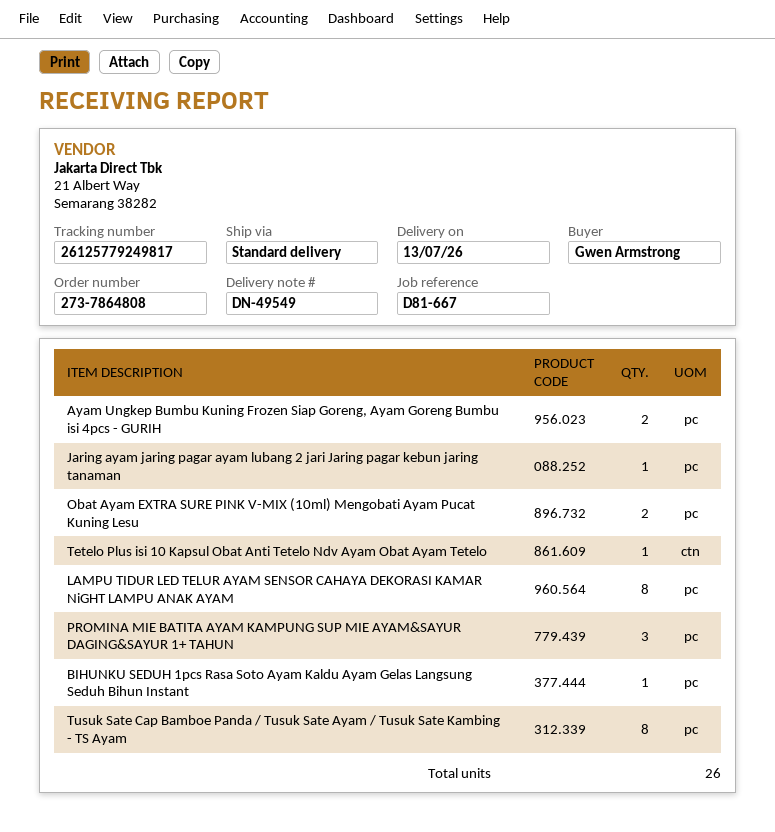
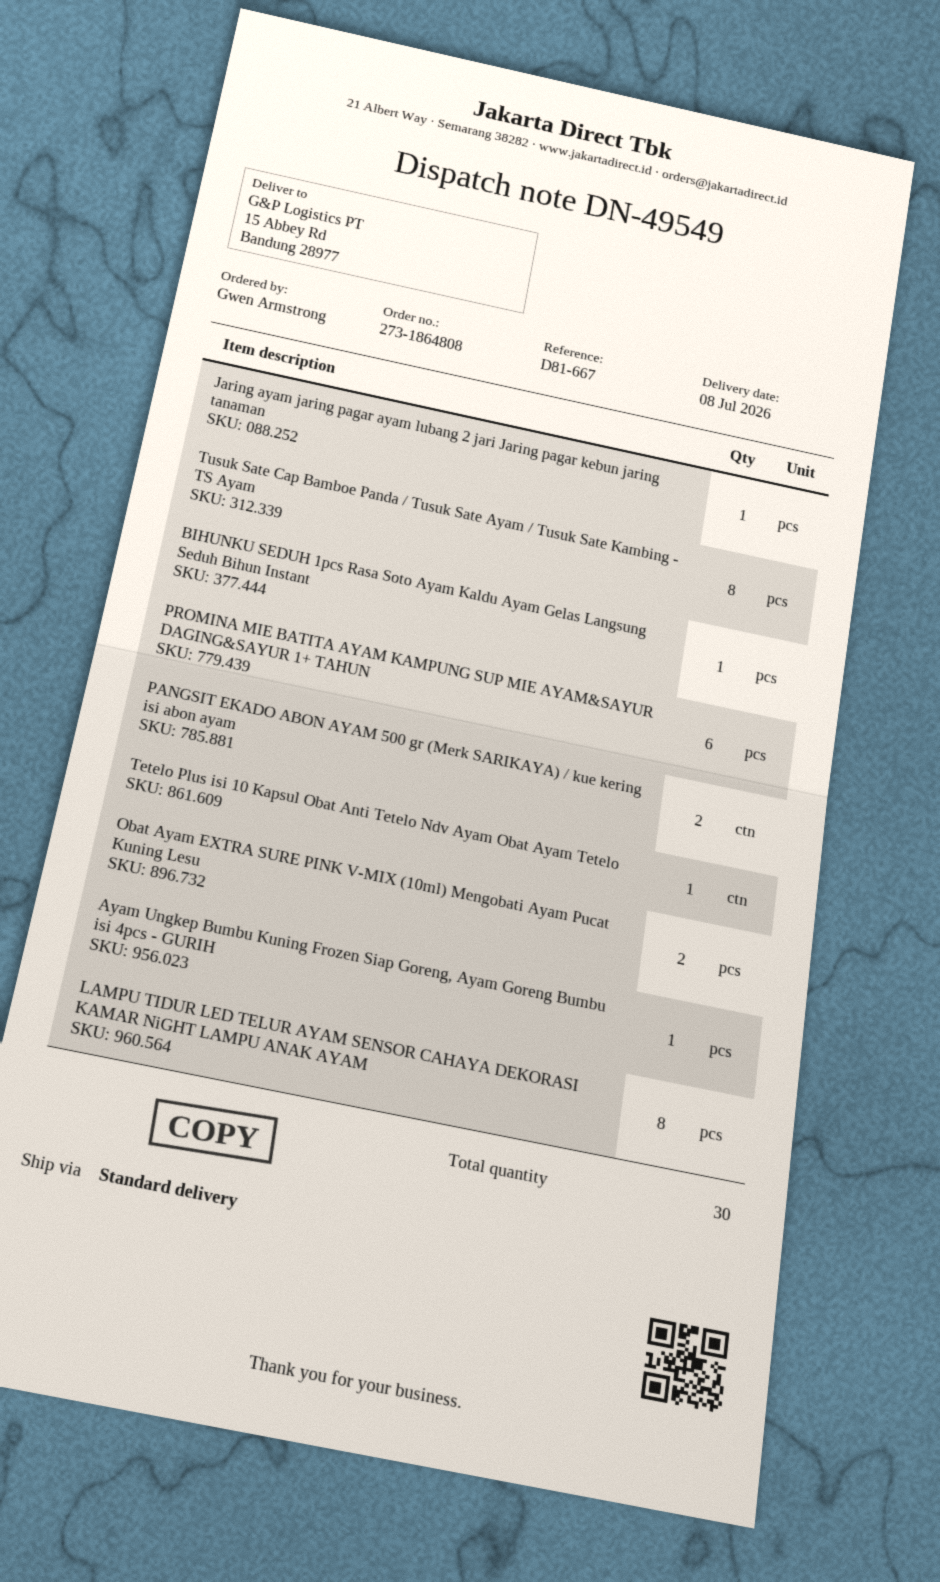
order number: 273-7864808 -> 273-1864808
delivery date: 2026-07-13 -> 2026-07-08
Ayam Ungkep Bumbu Kuning Frozen Siap Goreng, Ayam Goreng Bumbu isi 4pcs - GURIH: 2 -> 1
PROMINA MIE BATITA AYAM KAMPUNG SUP MIE AYAM&SAYUR DAGING&SAYUR 1+ TAHUN: 3 -> 6
PANGSIT EKADO ABON AYAM 500 gr (Merk SARIKAYA) / kue kering isi abon ayam: none -> 2
total quantity: 26 -> 30

